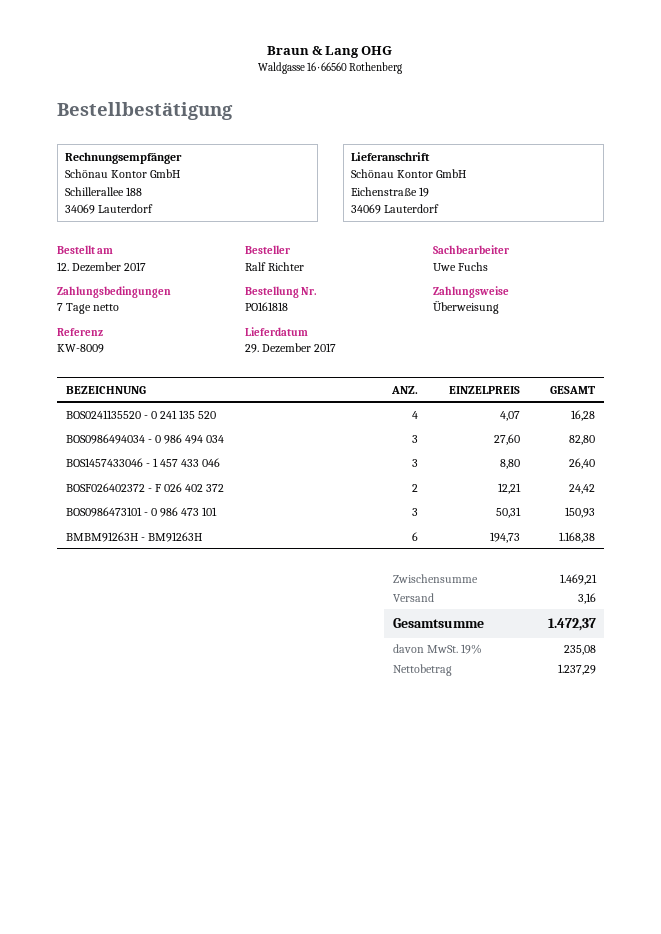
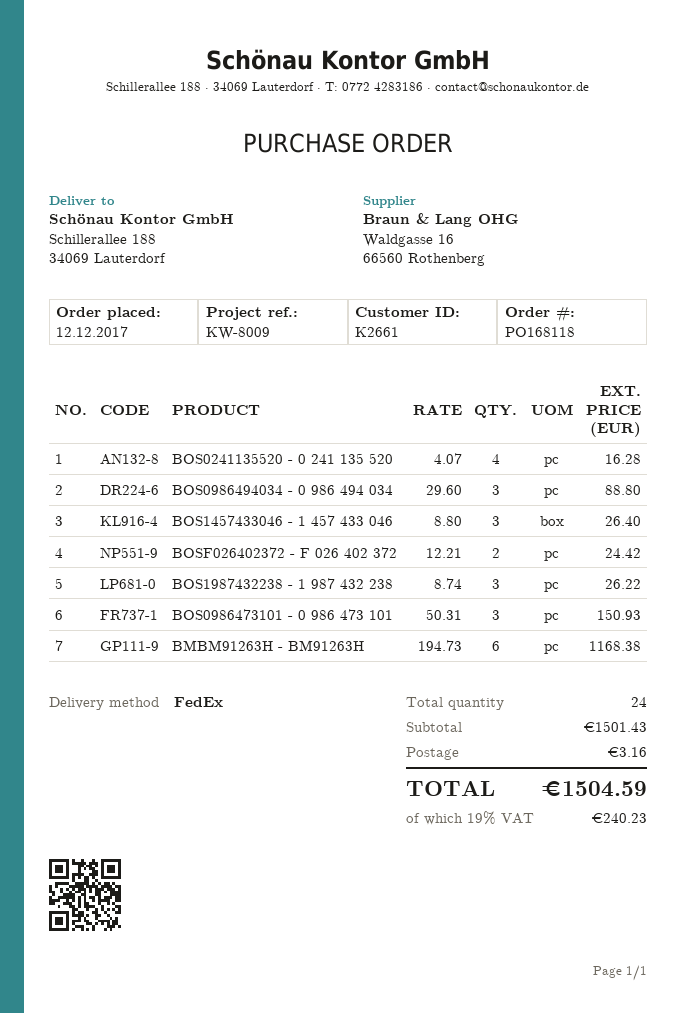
order number: PO161818 -> PO168118
ship to: Eichenstraße 19, 34069 Lauterdorf -> Schillerallee 188, 34069 Lauterdorf
BOS0986494034 - 0 986 494 034: 3 x 27.60 = 82.80 -> 3 x 29.60 = 88.80
BOS1987432238 - 1 987 432 238: none -> 3 x 8.74 = 26.22
subtotal: 1469.21 -> 1501.43
tax: 19% = 235.08 -> 19% = 240.23
total: 1472.37 -> 1504.59

